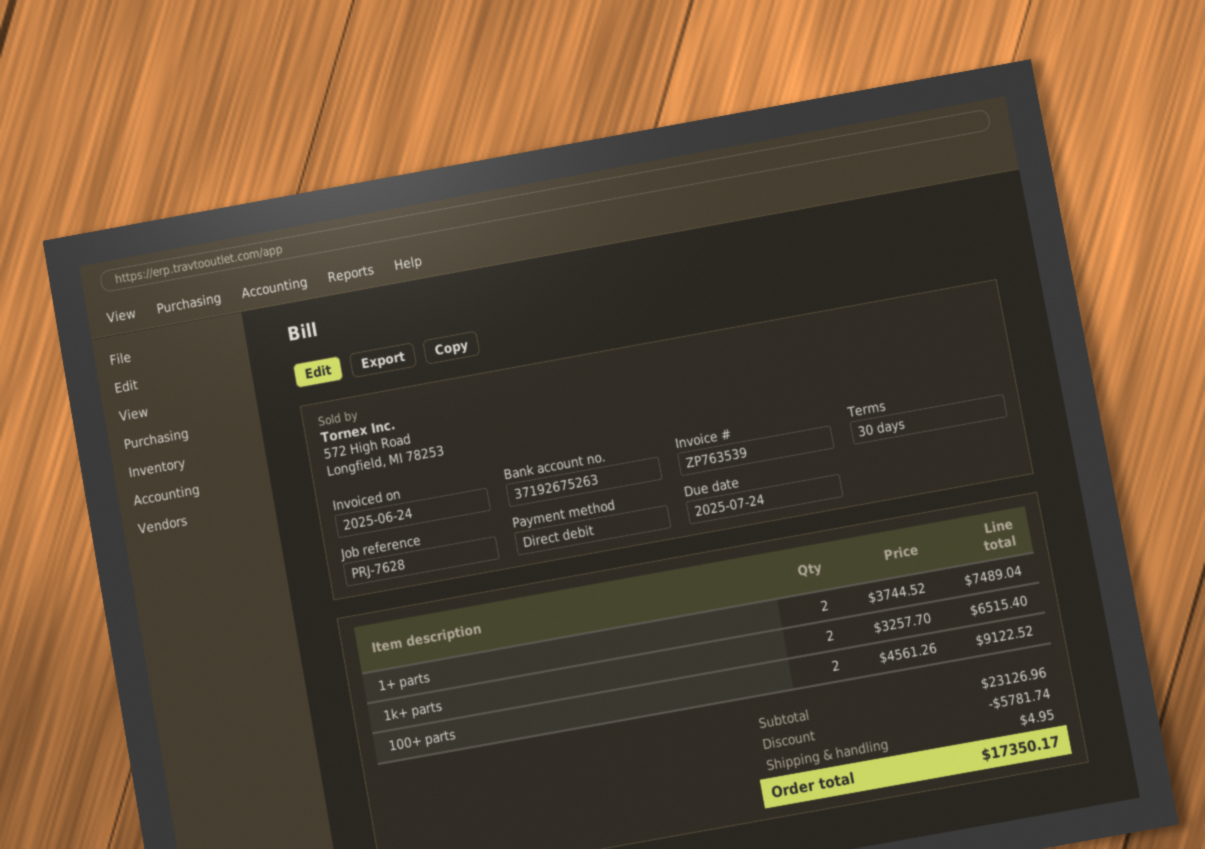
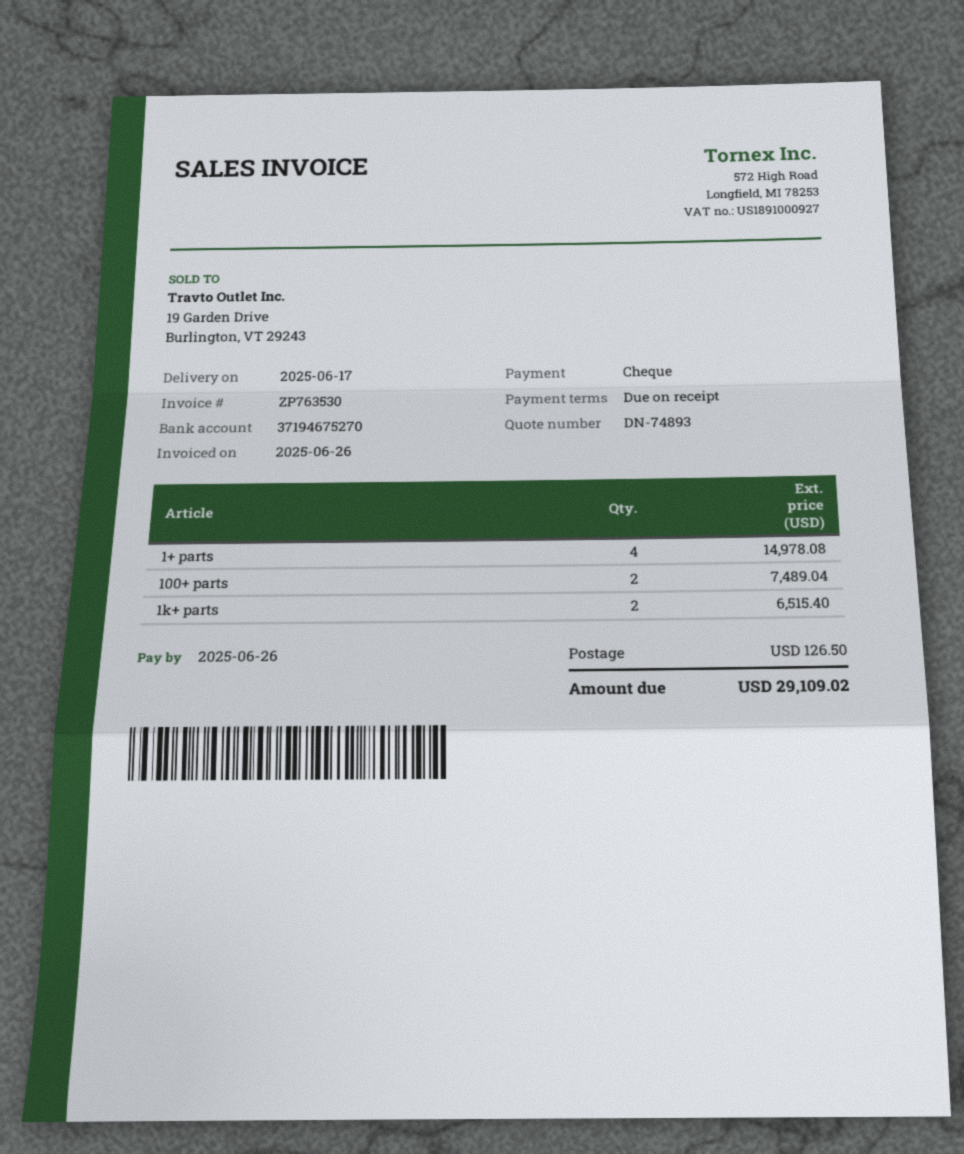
invoice number: ZP763539 -> ZP763530
invoice date: 2025-06-24 -> 2025-06-26
payment terms: 30 days -> on receipt
due date: 2025-07-24 -> 2025-06-26
payment method: direct debit -> cheque
bank account: 37192675263 -> 37194675270
1+ parts: 2 for 7489.04 -> 4 for 14978.08
100+ parts: 2 for 9122.52 -> 2 for 7489.04
discount: 5781.74 -> none
shipping: 4.95 -> 126.50
total: 17350.17 -> 29109.02

